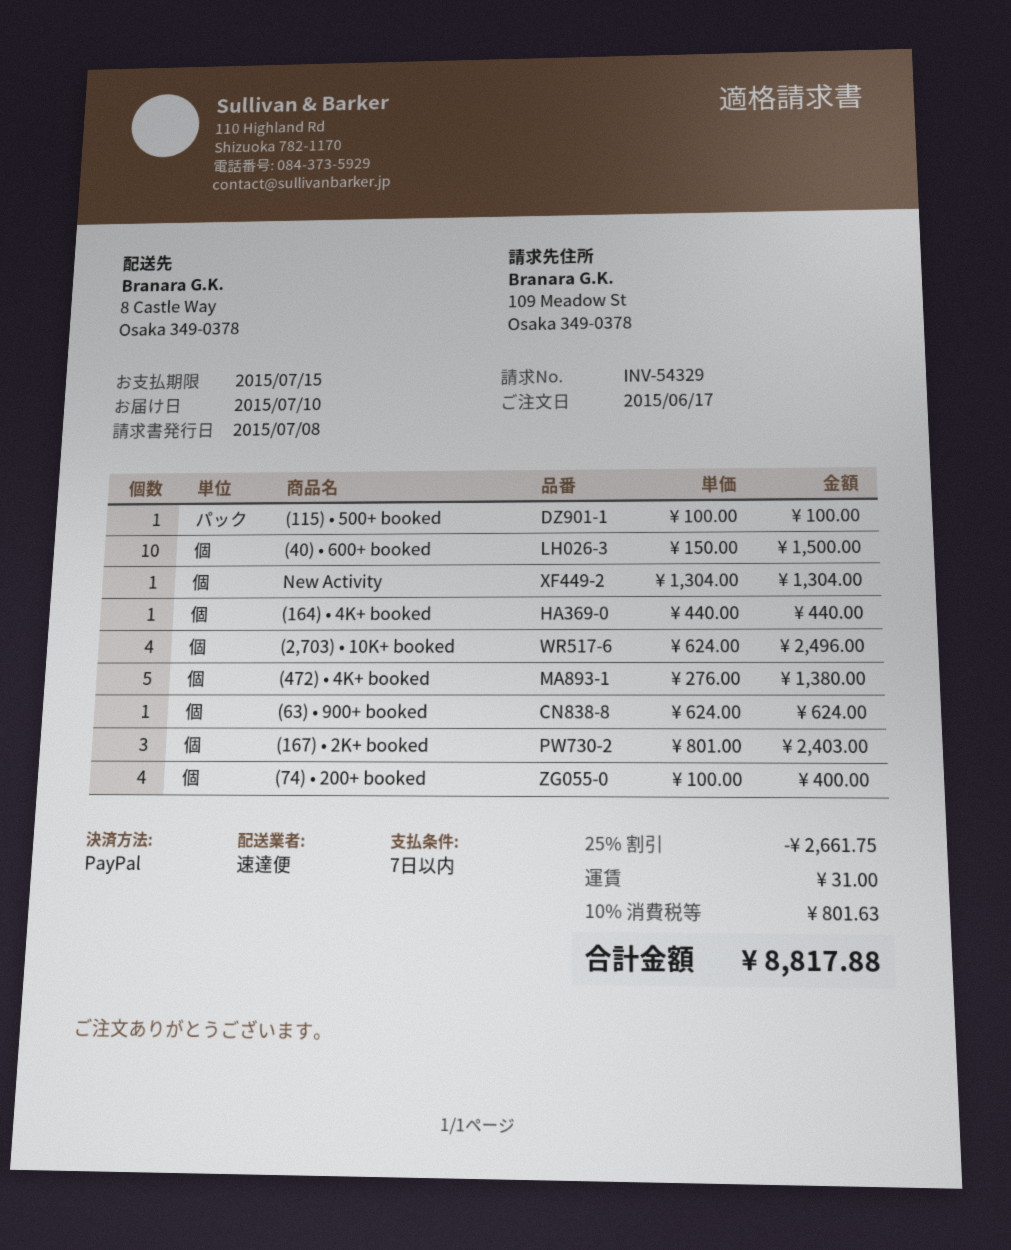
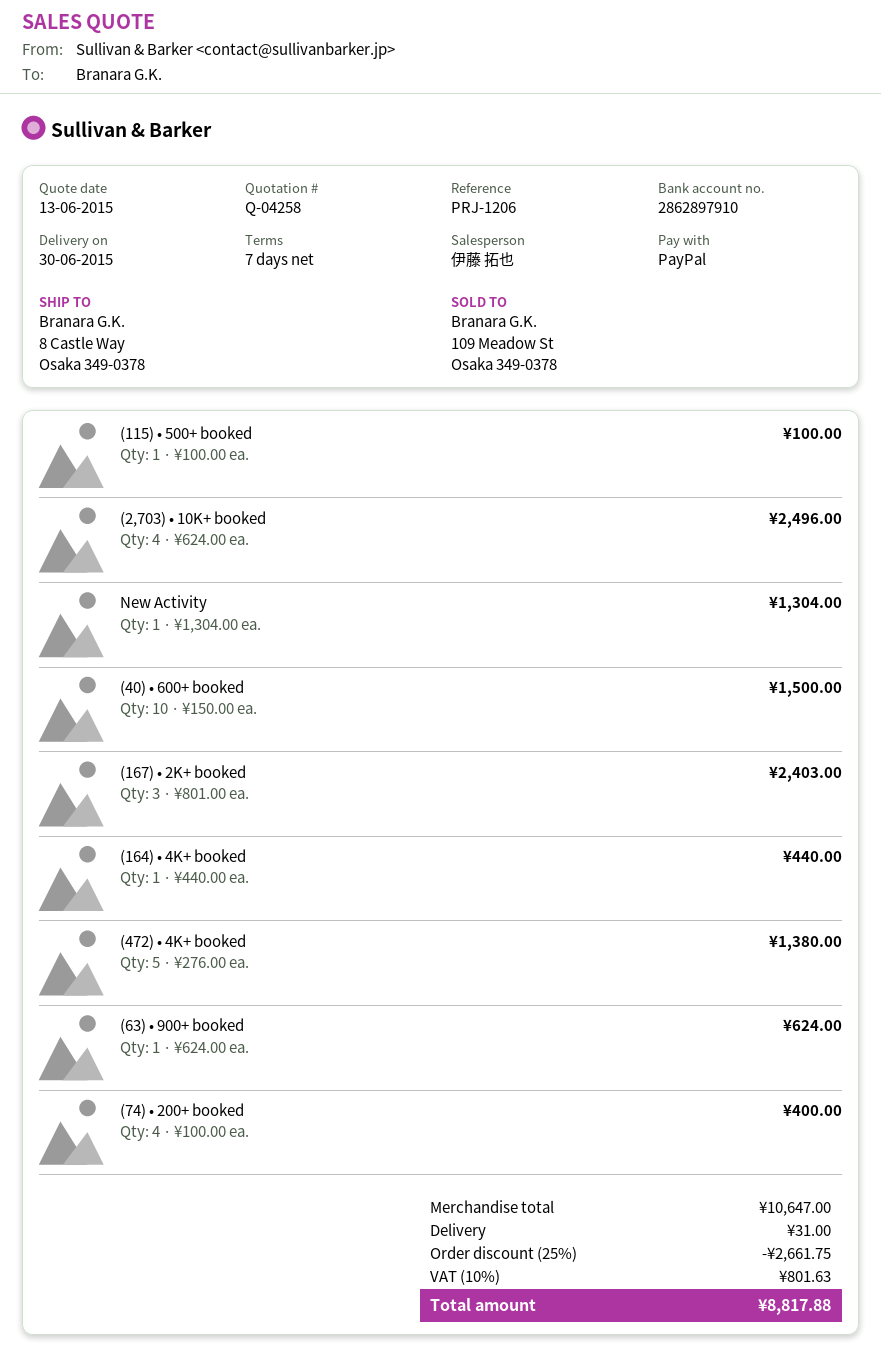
delivery date: 2015-07-10 -> 2015-06-30

